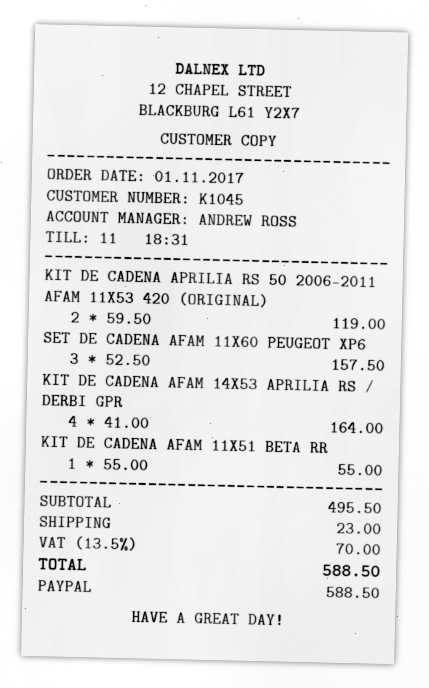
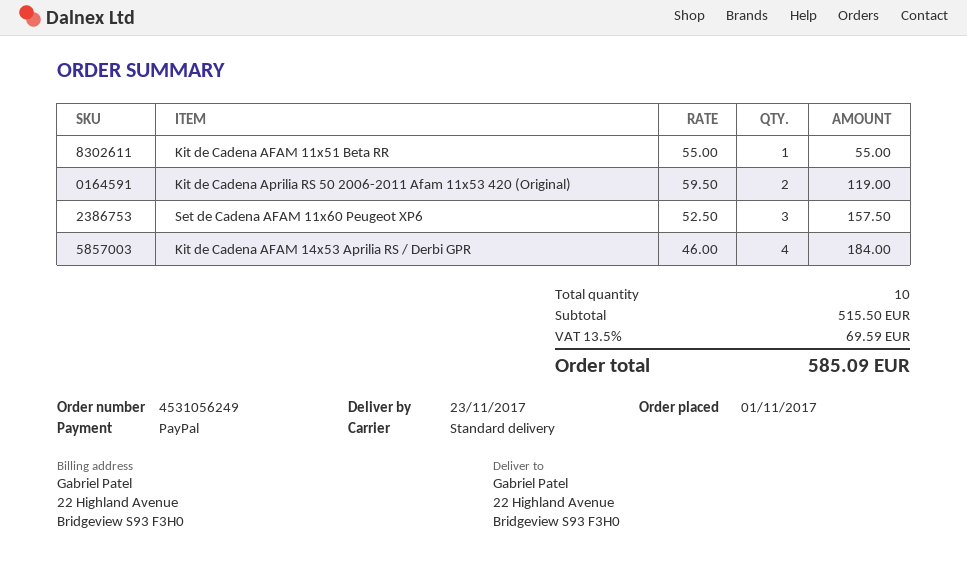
KIT DE CADENA AFAM 14X53 APRILIA RS / DERBI GPR: 4 x 41.00 = 164.00 -> 4 x 46.00 = 184.00
subtotal: 495.50 -> 515.50
shipping: 23.00 -> none
tax: 13.5% = 70.00 -> 13.5% = 69.59
total: 588.50 -> 585.09

